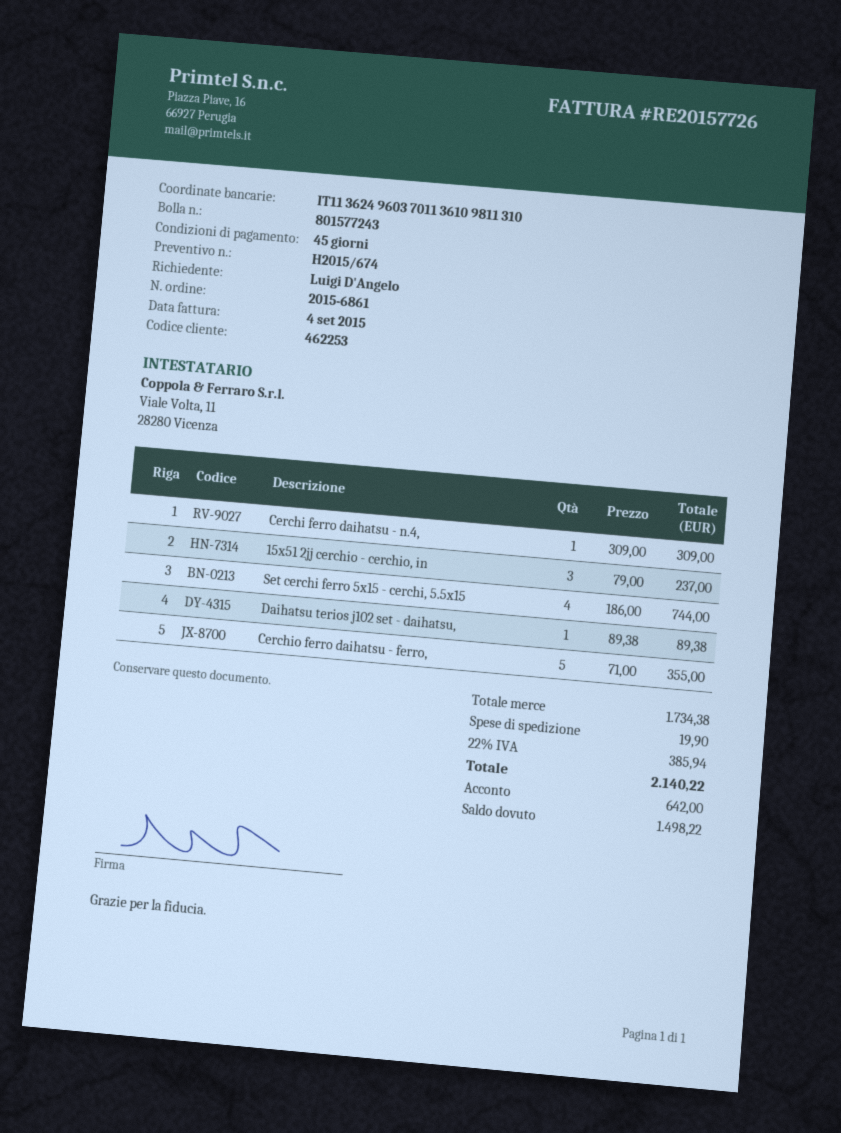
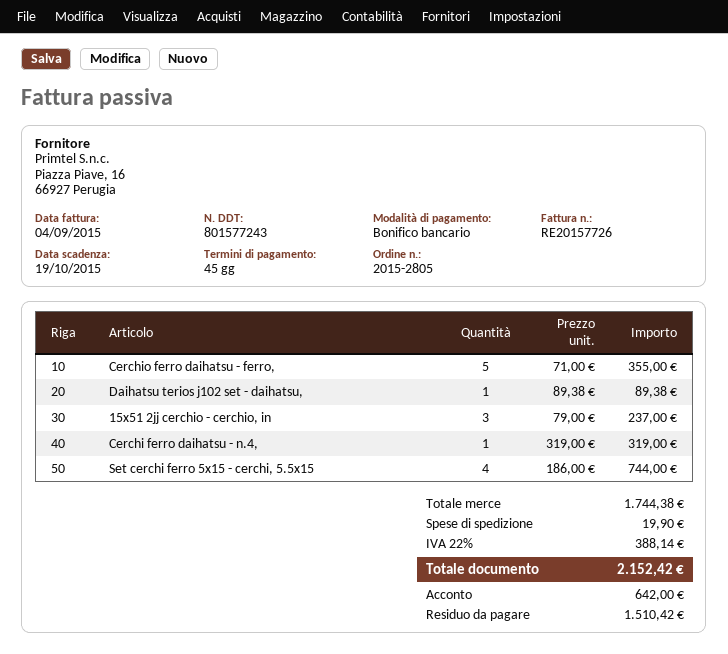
order number: 2015-6861 -> 2015-2805
Cerchi ferro daihatsu - n.4,: 1 x 309.00 = 309.00 -> 1 x 319.00 = 319.00
subtotal: 1734.38 -> 1744.38
tax: 22% = 385.94 -> 22% = 388.14
total: 2140.22 -> 2152.42
balance: 1498.22 -> 1510.42

